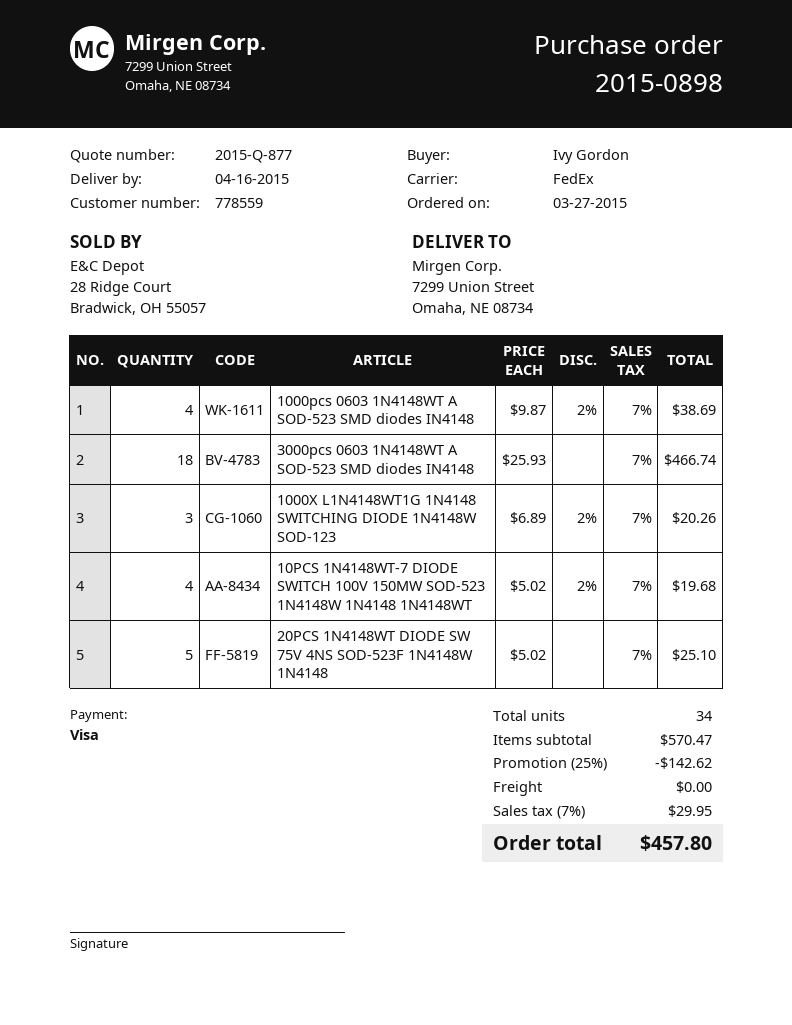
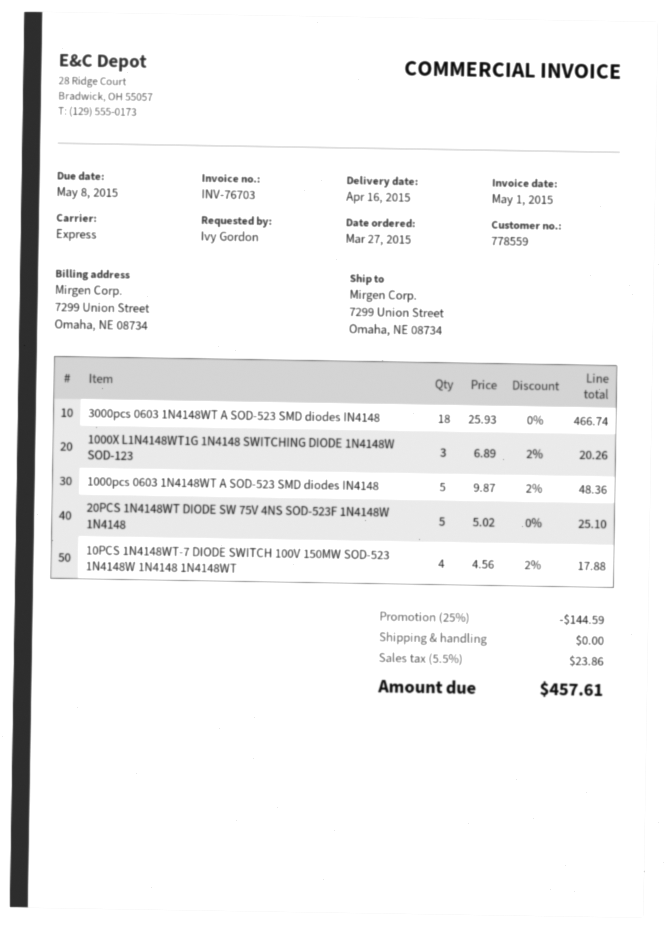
shipping method: FedEx -> express
1000pcs 0603 1N4148WT A SOD-523 SMD diodes IN4148: 4 x 9.87 - 2% = 38.69 -> 5 x 9.87 - 2% = 48.36
10PCS 1N4148WT-7 DIODE SWITCH 100V 150MW SOD-523 1N4148W 1N4148 1N4148WT: 4 x 5.02 - 2% = 19.68 -> 4 x 4.56 - 2% = 17.88
discount: 25% = 142.62 -> 25% = 144.59
tax: 7% = 29.95 -> 5.5% = 23.86
total: 457.80 -> 457.61

